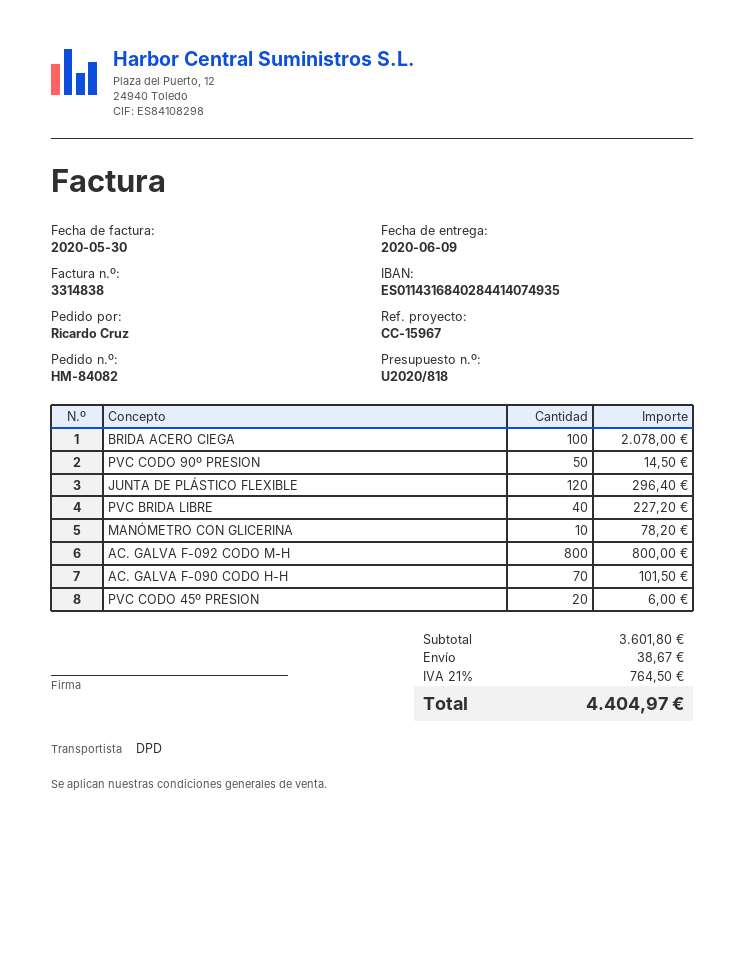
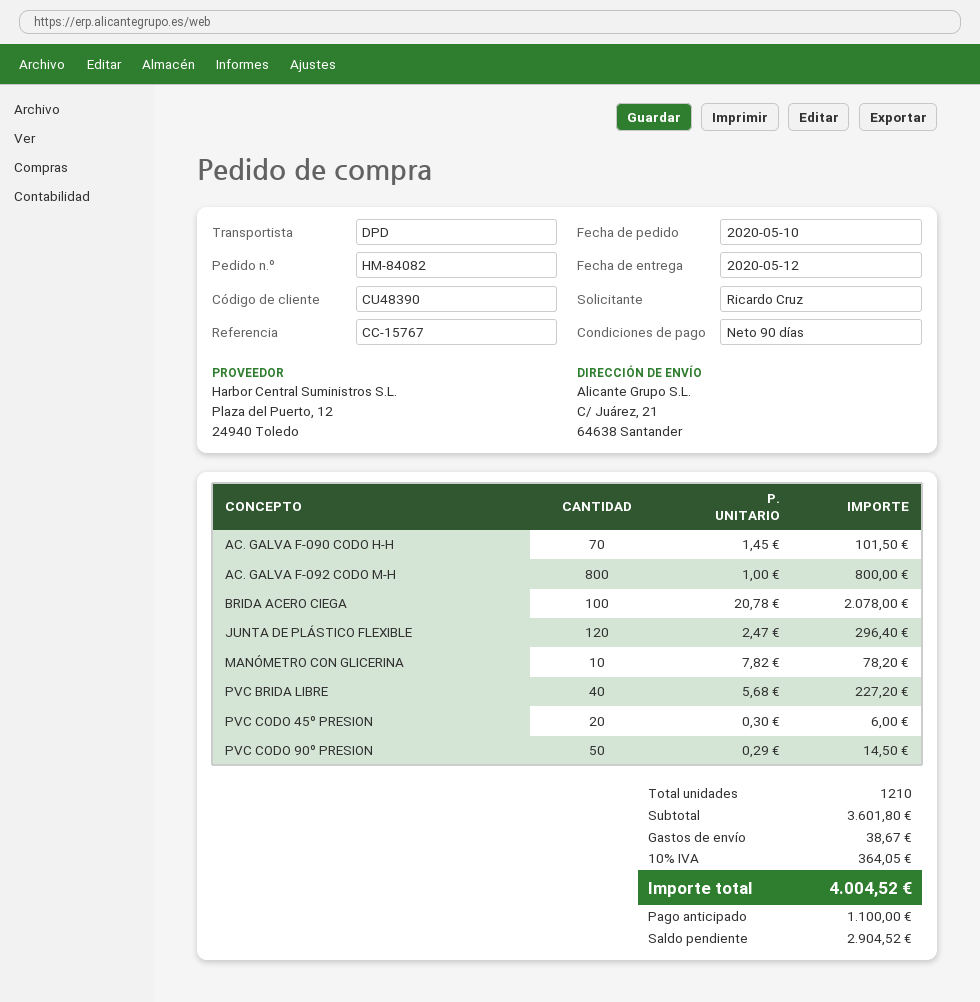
delivery date: 2020-06-09 -> 2020-05-12
reference: CC-15967 -> CC-15767
tax: 21% = 764.50 -> 10% = 364.05
total: 4404.97 -> 4004.52

